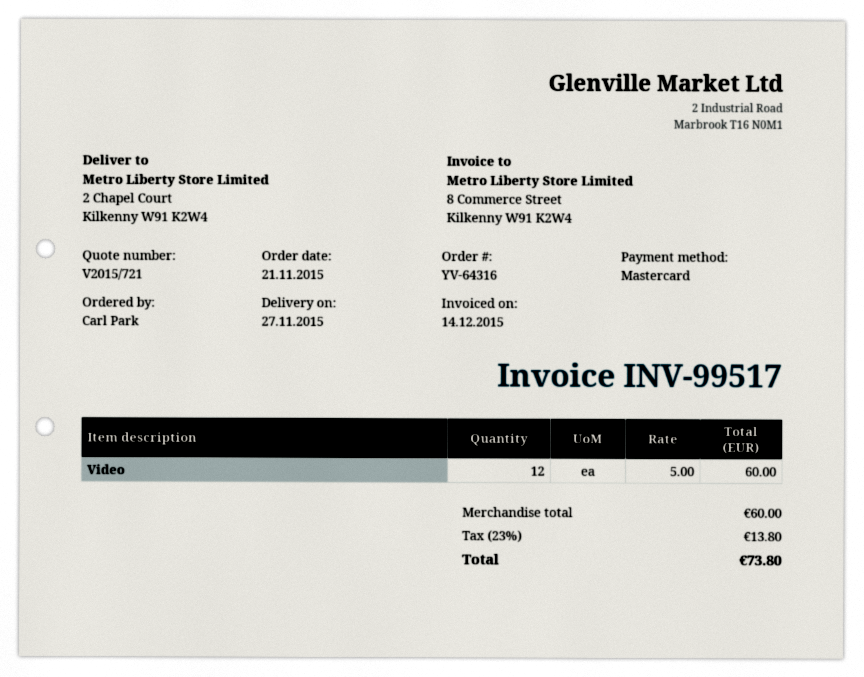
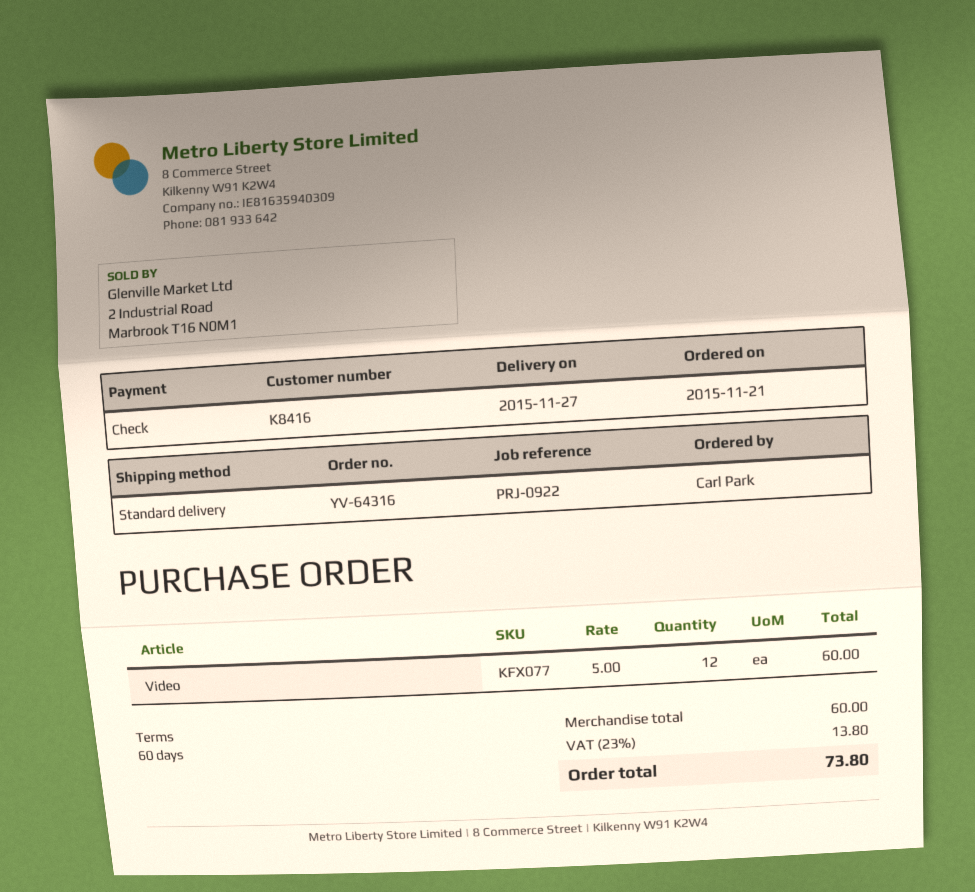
payment method: Mastercard -> cheque

